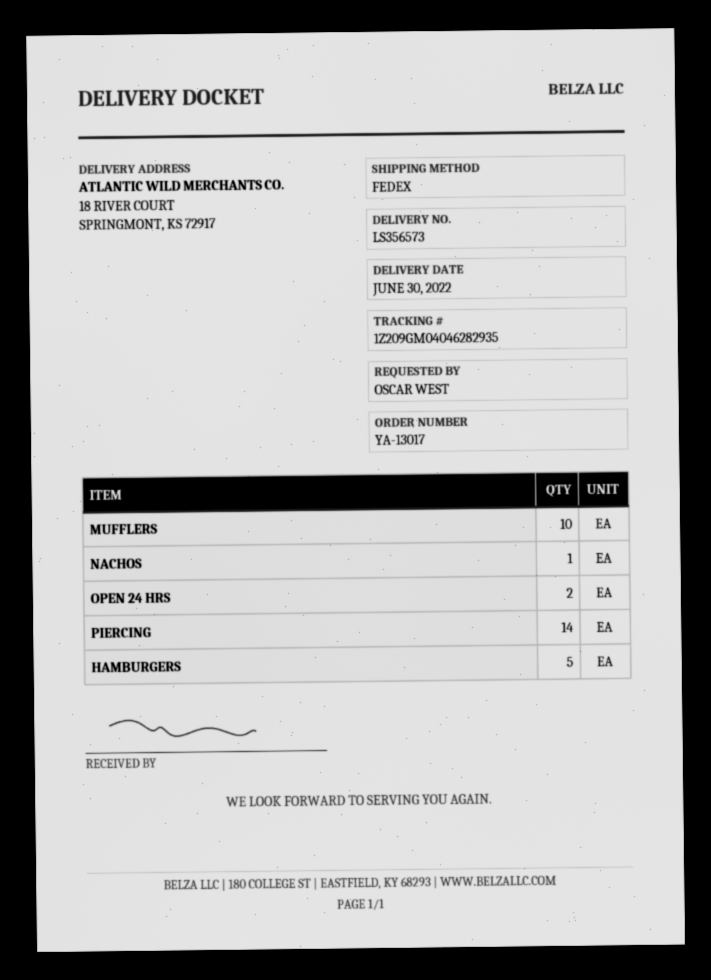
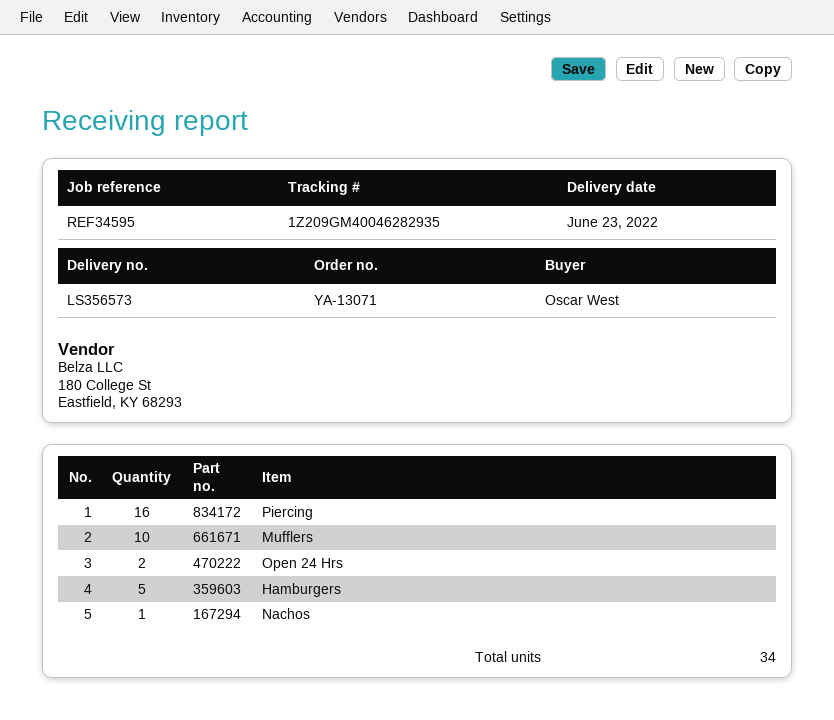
order number: YA-13017 -> YA-13071
delivery date: 2022-06-30 -> 2022-06-23
tracking number: 1Z209GM04046282935 -> 1Z209GM40046282935
PIERCING: 14 -> 16

